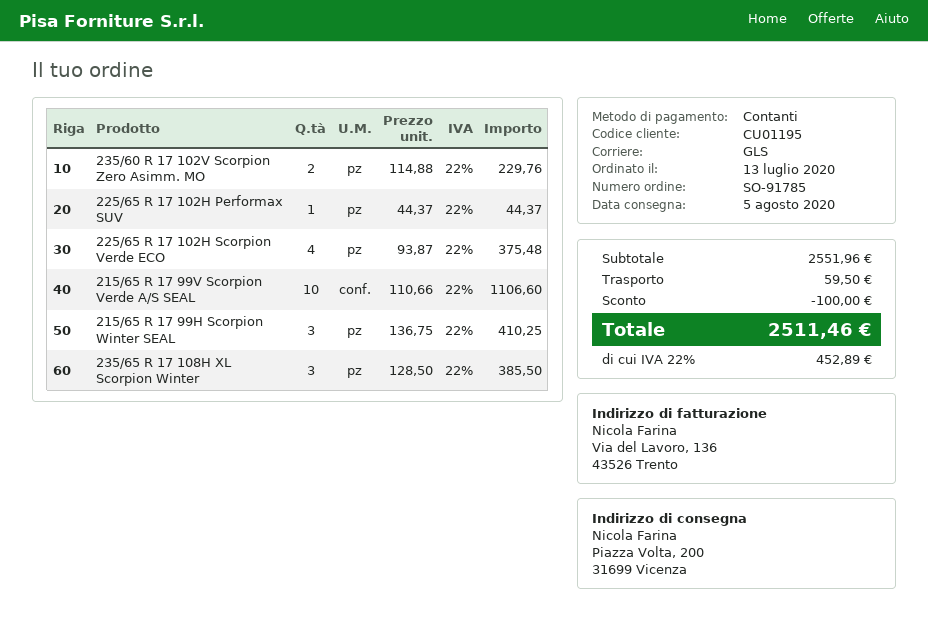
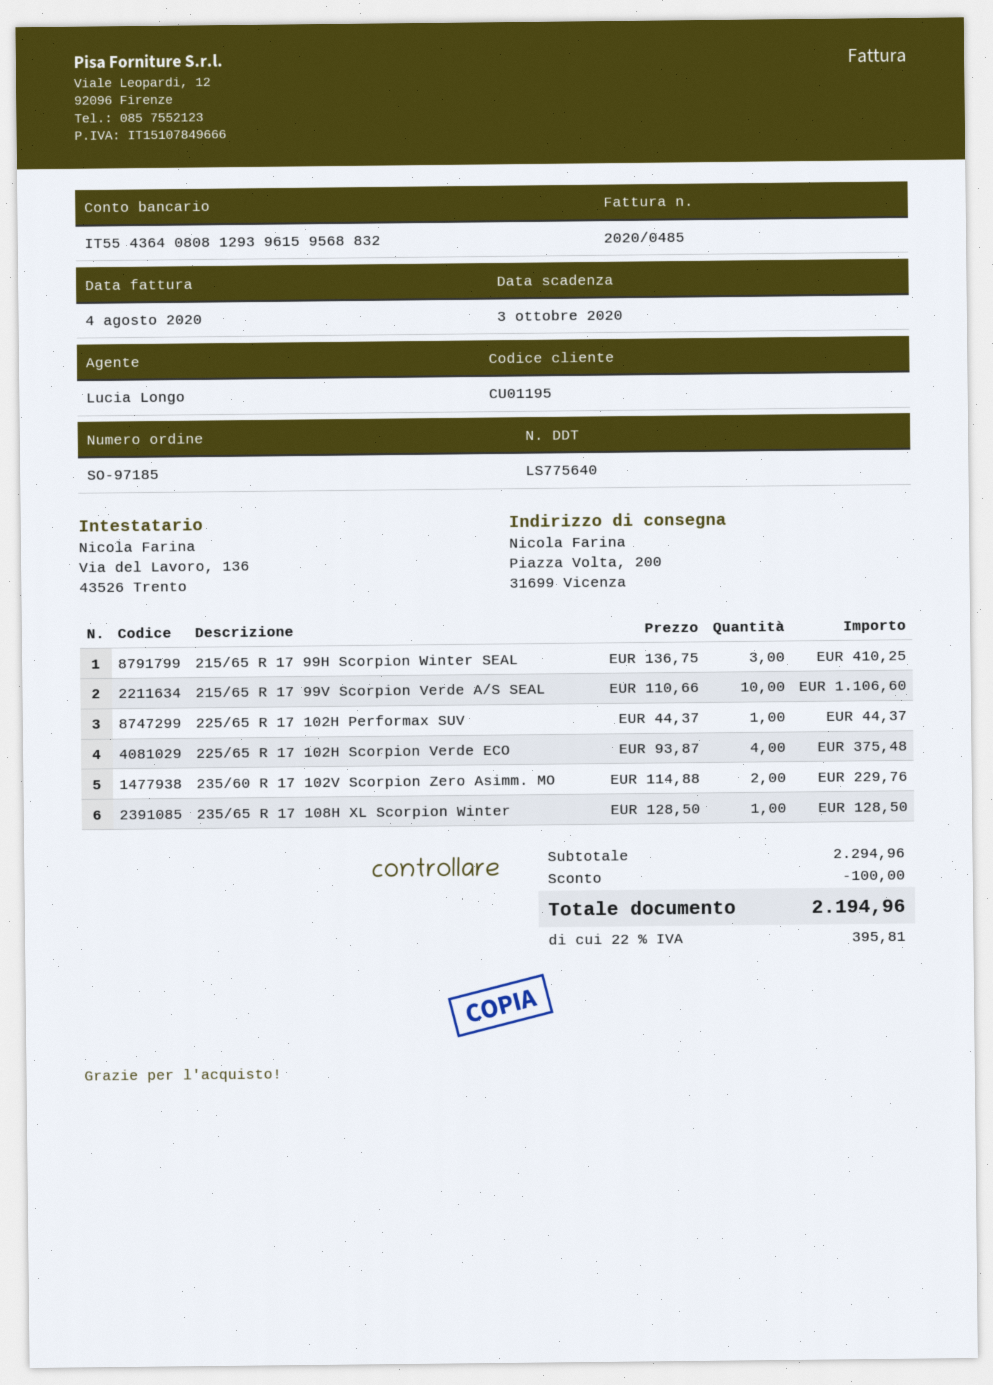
order number: SO-91785 -> SO-97185
235/65 R 17 108H XL Scorpion Winter: 3 x 128.50 = 385.50 -> 1 x 128.50 = 128.50
subtotal: 2551.96 -> 2294.96
shipping: 59.50 -> none
tax: 22% = 452.89 -> 22% = 395.81
total: 2511.46 -> 2194.96

